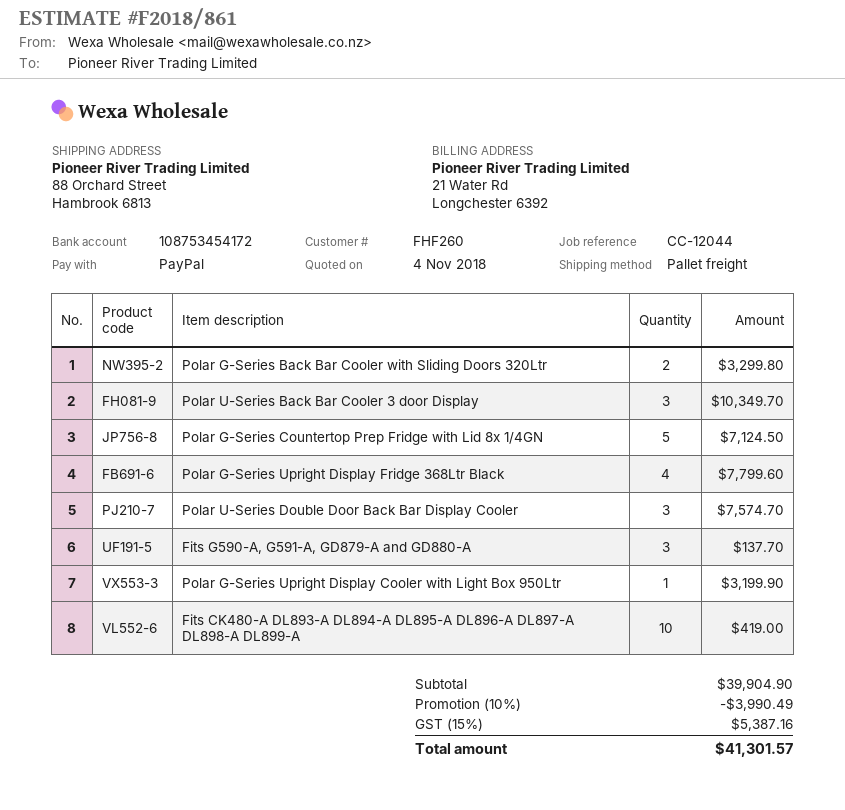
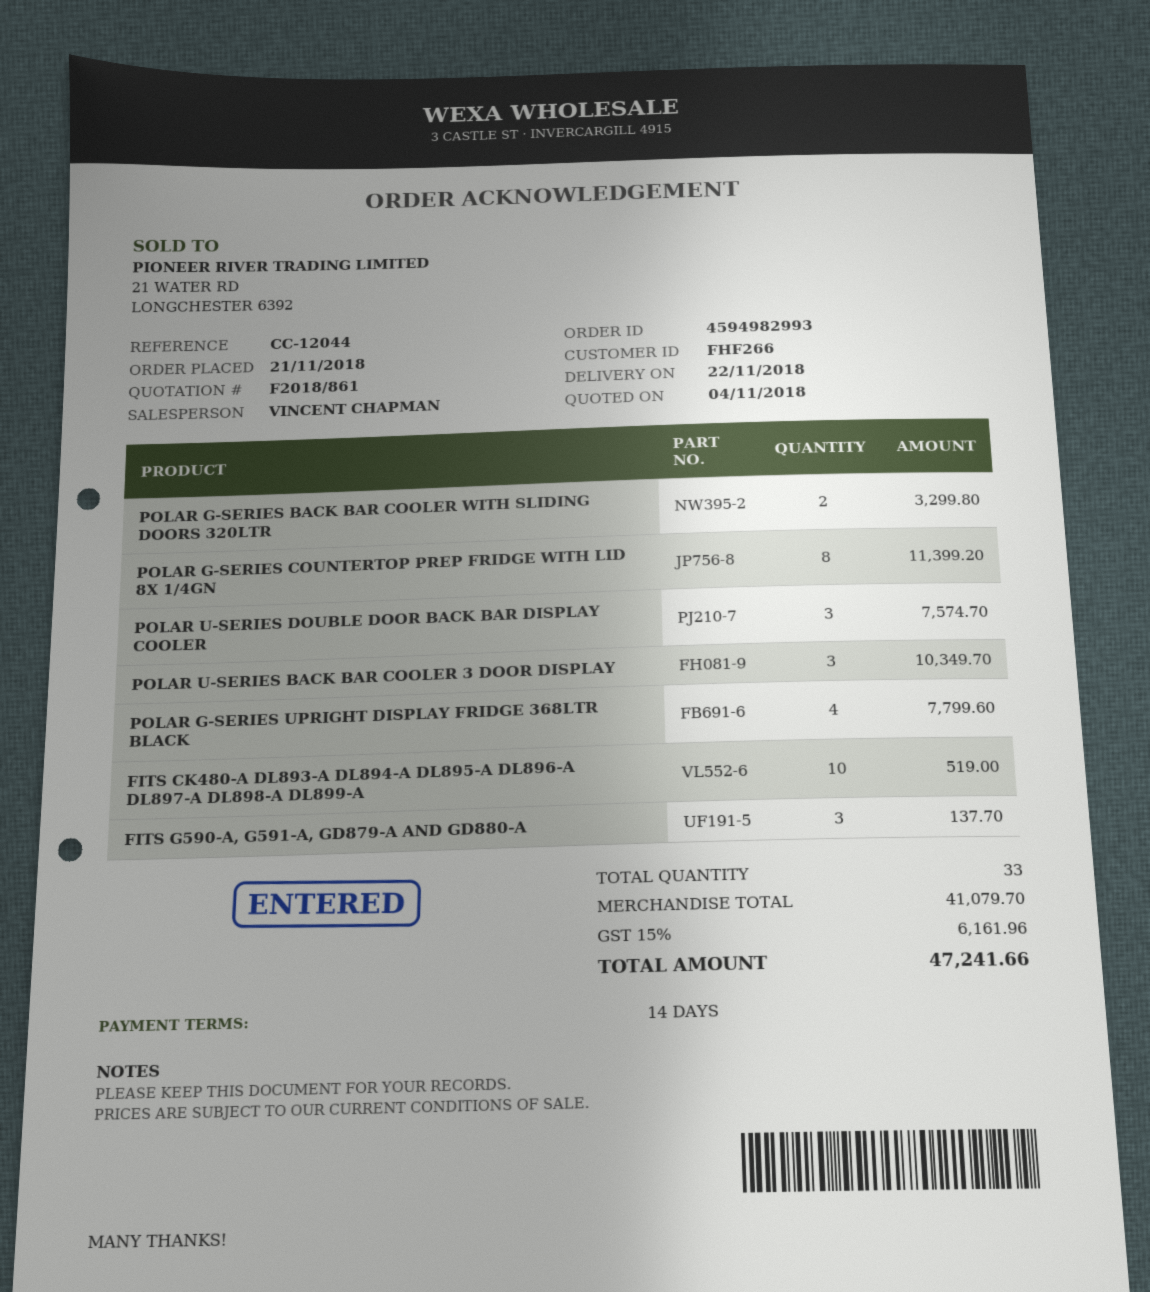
customer number: FHF260 -> FHF266
Polar G-Series Countertop Prep Fridge with Lid 8x 1/4GN: 5 for 7124.50 -> 8 for 11399.20
Polar G-Series Upright Display Cooler with Light Box 950Ltr: 1 for 3199.90 -> none
Fits CK480-A DL893-A DL894-A DL895-A DL896-A DL897-A DL898-A DL899-A: 10 for 419.00 -> 10 for 519.00
subtotal: 39904.90 -> 41079.70
discount: 10% = 3990.49 -> none
tax: 15% = 5387.16 -> 15% = 6161.96
total: 41301.57 -> 47241.66

